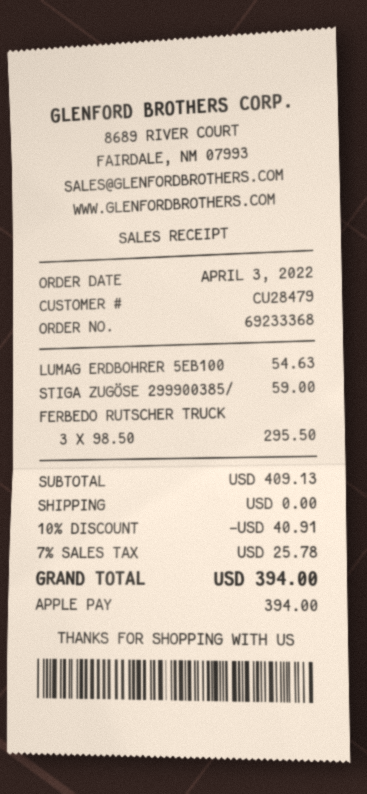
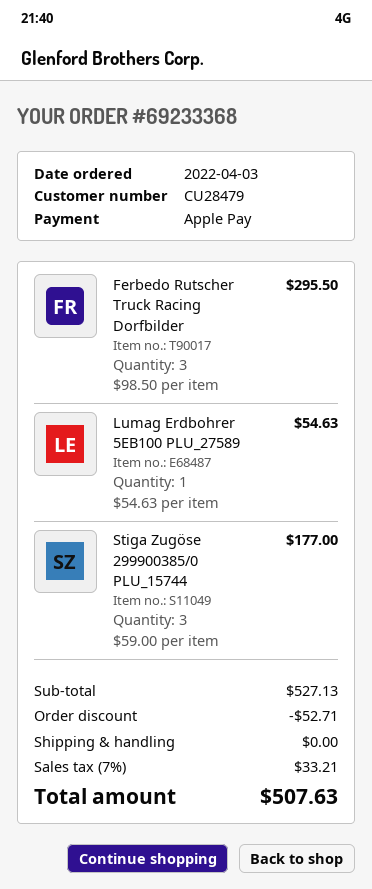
STIGA ZUGÖSE 299900385/: 1 x 59.00 = 59.00 -> 3 x 59.00 = 177.00
subtotal: 409.13 -> 527.13
discount: 40.91 -> 52.71
tax: 7% = 25.78 -> 7% = 33.21
total: 394.00 -> 507.63

